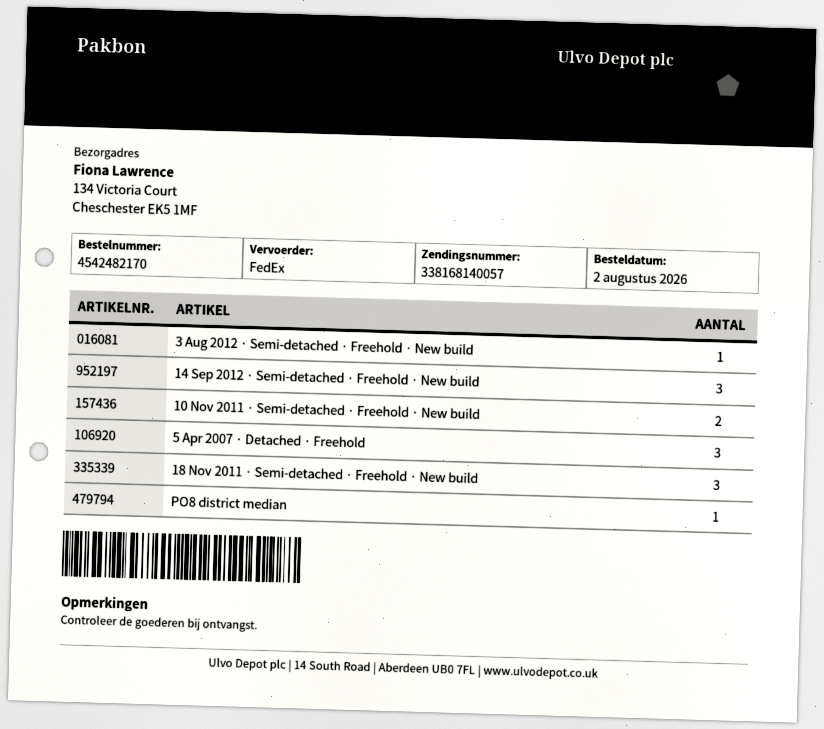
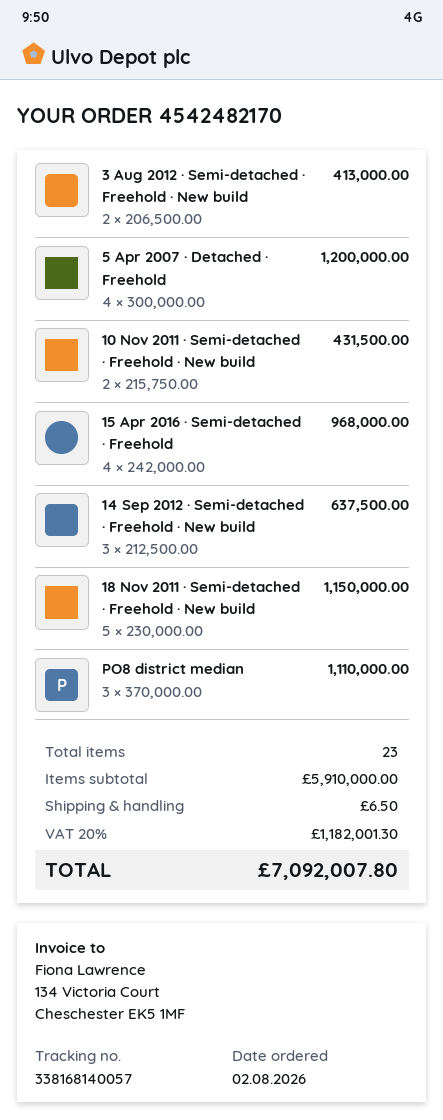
3 Aug 2012 · Semi-detached · Freehold · New build: 1 -> 2
5 Apr 2007 · Detached · Freehold: 3 -> 4
18 Nov 2011 · Semi-detached · Freehold · New build: 3 -> 5
PO8 district median: 1 -> 3
15 Apr 2016 · Semi-detached · Freehold: none -> 4

